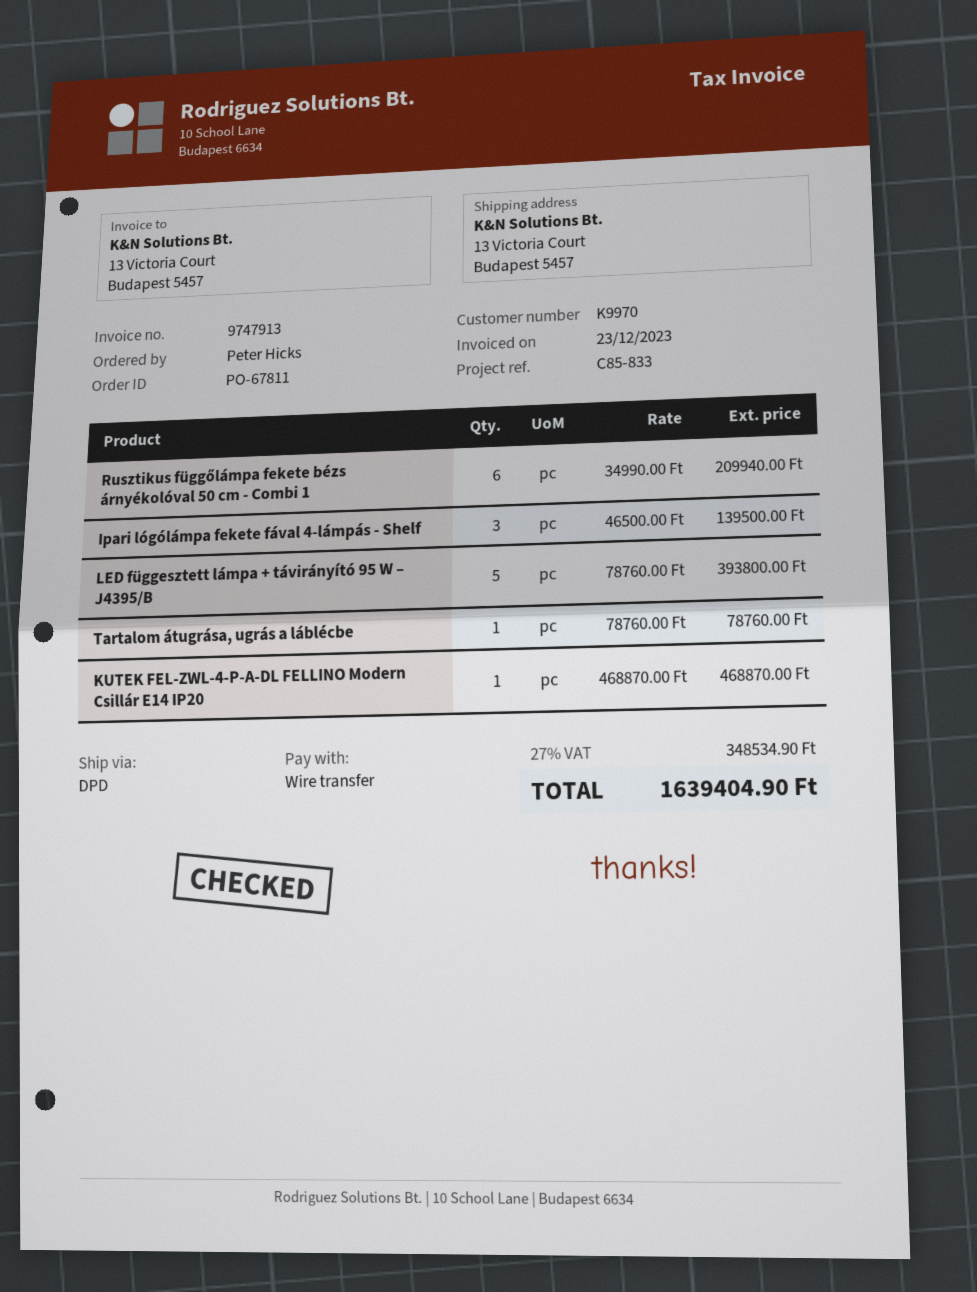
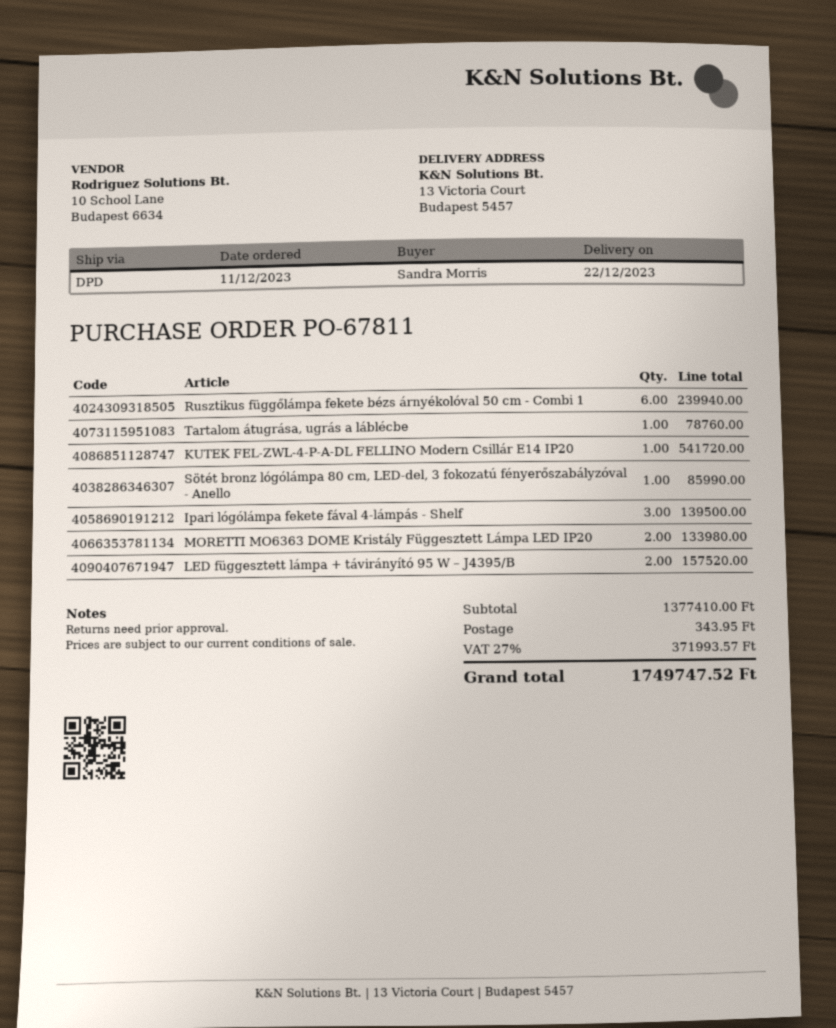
ordered by: Peter Hicks -> Sandra Morris
Rusztikus függőlámpa fekete bézs árnyékolóval 50 cm - Combi 1: 6 for 209940.00 -> 6 for 239940.00
LED függesztett lámpa + távirányító 95 W – J4395/B: 5 for 393800.00 -> 2 for 157520.00
KUTEK FEL-ZWL-4-P-A-DL FELLINO Modern Csillár E14 IP20: 1 for 468870.00 -> 1 for 541720.00
Sötét bronz lógólámpa 80 cm, LED-del, 3 fokozatú fényerőszabályzóval - Anello: none -> 1 for 85990.00
MORETTI MO6363 DOME Kristály Függesztett Lámpa LED IP20: none -> 2 for 133980.00
shipping: none -> 343.95
tax: 27% = 348534.90 -> 27% = 371993.57
total: 1639404.90 -> 1749747.52

